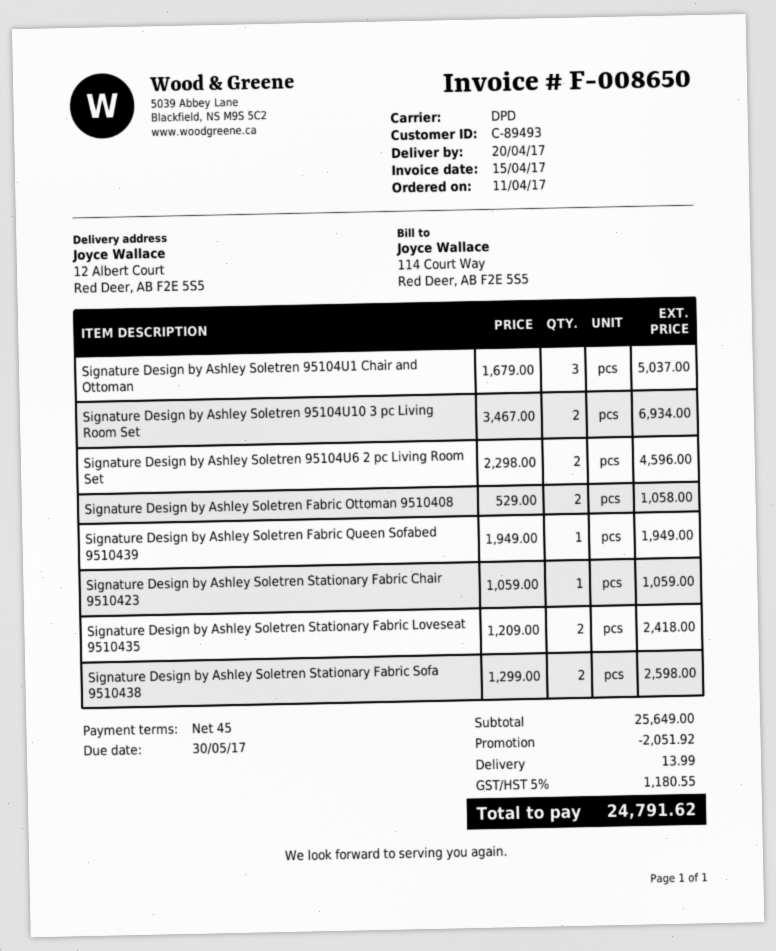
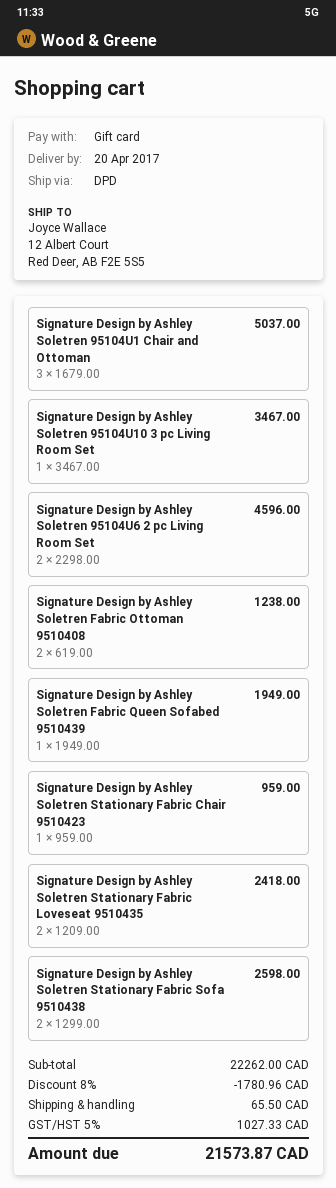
Signature Design by Ashley Soletren 95104U10 3 pc Living Room Set: 2 x 3467.00 = 6934.00 -> 1 x 3467.00 = 3467.00
Signature Design by Ashley Soletren Fabric Ottoman 9510408: 2 x 529.00 = 1058.00 -> 2 x 619.00 = 1238.00
Signature Design by Ashley Soletren Stationary Fabric Chair 9510423: 1 x 1059.00 = 1059.00 -> 1 x 959.00 = 959.00
subtotal: 25649.00 -> 22262.00
discount: 2051.92 -> 1780.96
shipping: 13.99 -> 65.50
tax: 5% = 1180.55 -> 5% = 1027.33
total: 24791.62 -> 21573.87

